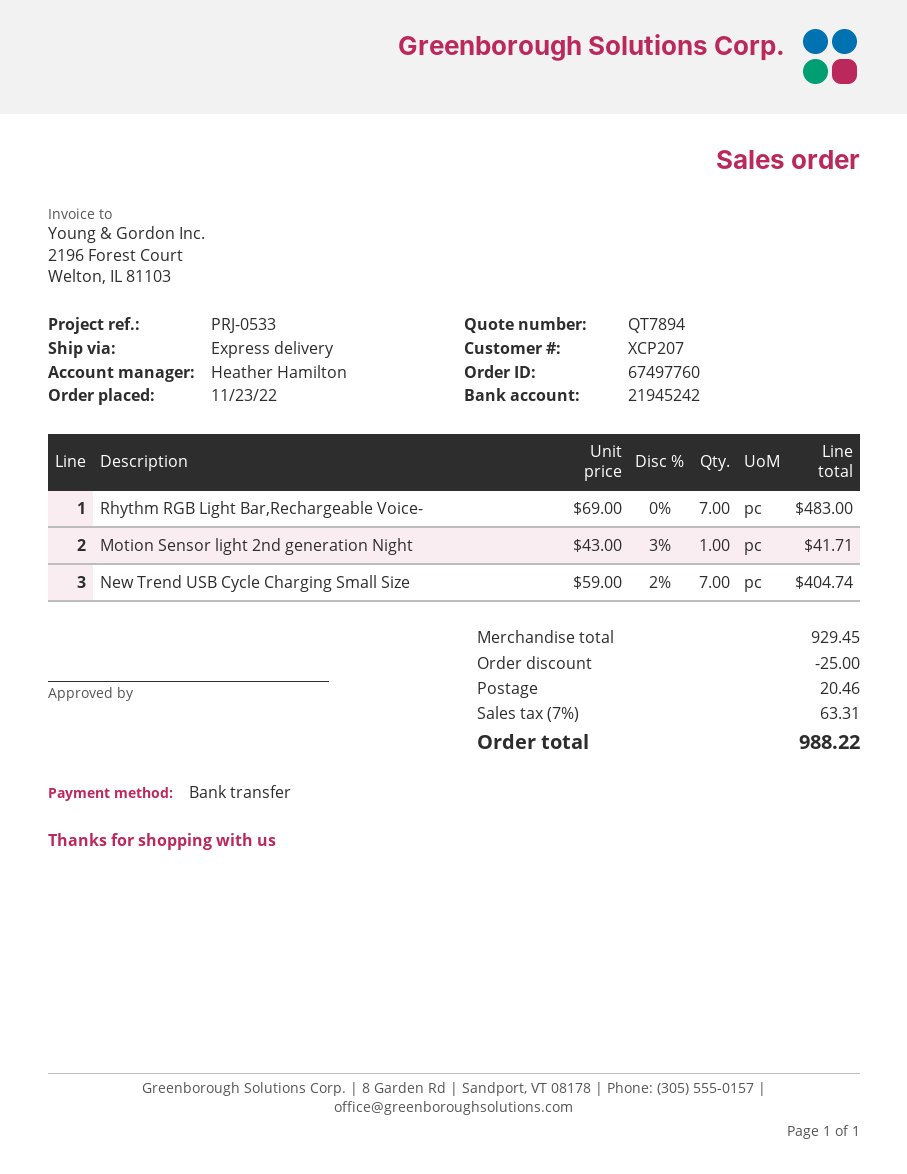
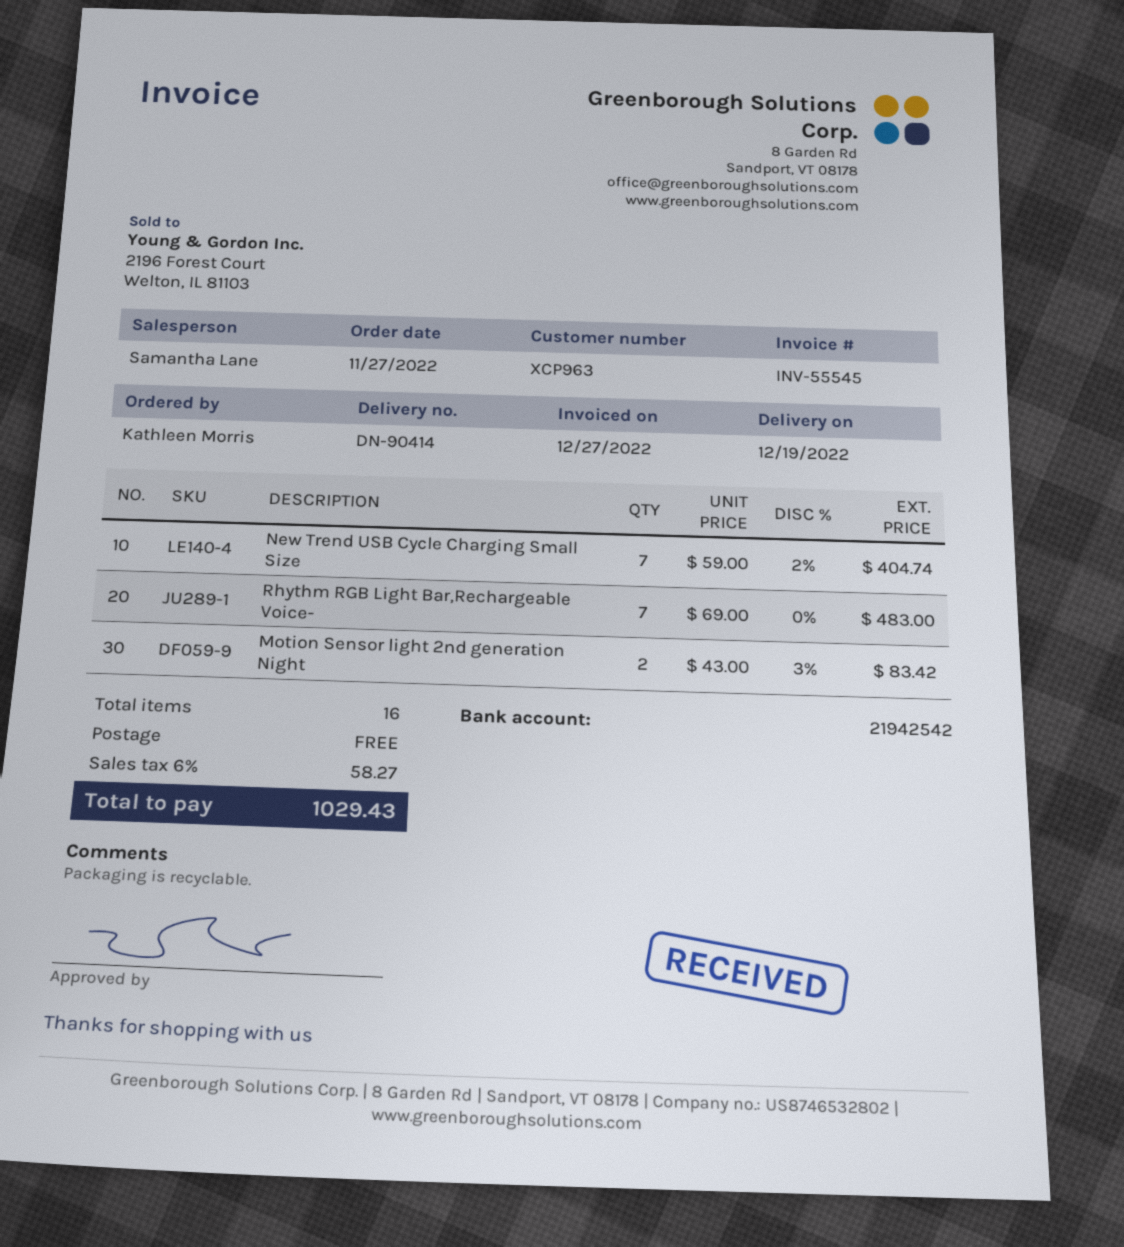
order date: 2022-11-23 -> 2022-11-27
customer number: XCP207 -> XCP963
sales rep: Heather Hamilton -> Samantha Lane
bank account: 21945242 -> 21942542
Motion Sensor light 2nd generation Night: 1 x 43.00 - 3% = 41.71 -> 2 x 43.00 - 3% = 83.42
discount: 25.00 -> none
shipping: 20.46 -> 0.00
tax: 7% = 63.31 -> 6% = 58.27
total: 988.22 -> 1029.43

